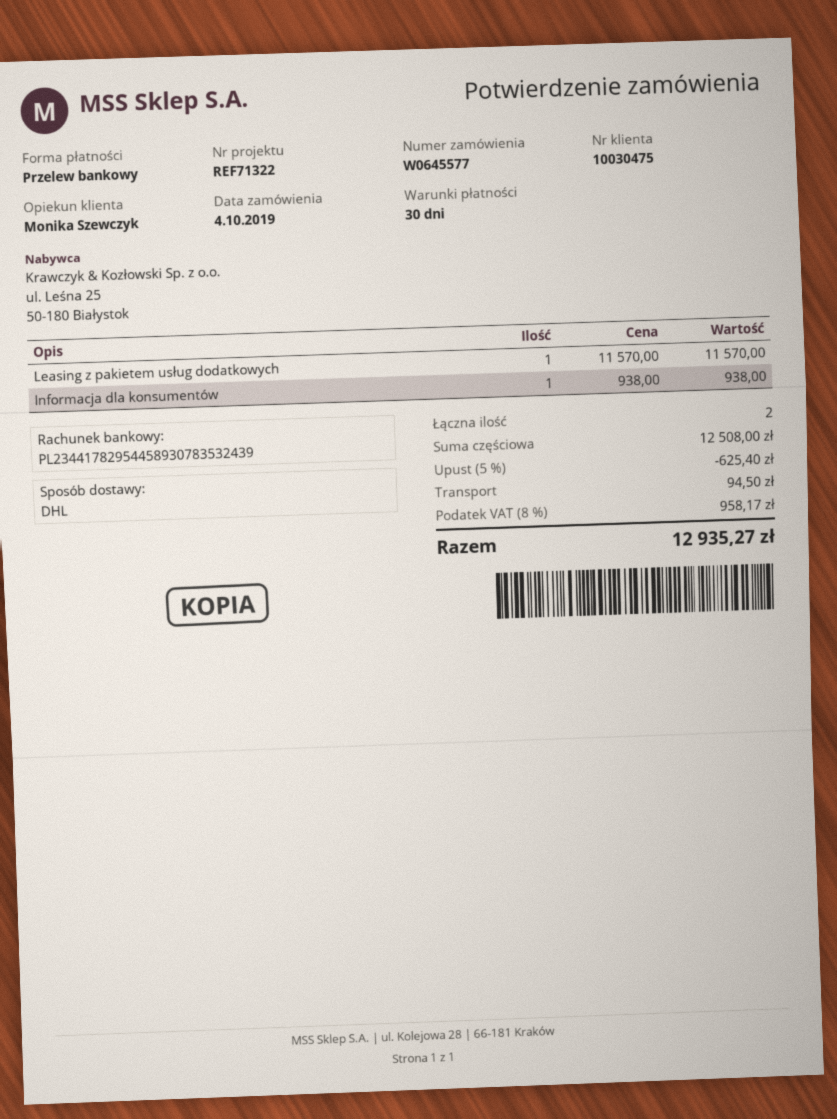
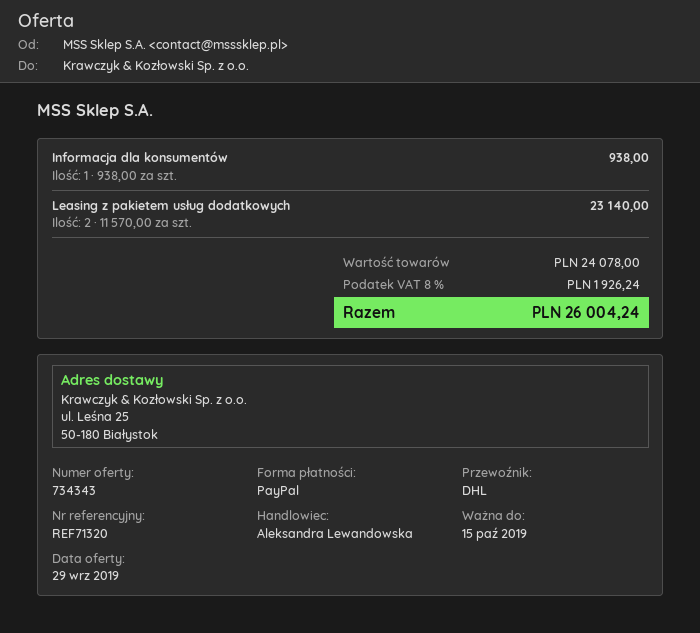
reference: REF71322 -> REF71320
sales rep: Monika Szewczyk -> Aleksandra Lewandowska
payment method: bank transfer -> PayPal
Leasing z pakietem usług dodatkowych: 1 x 11570.00 = 11570.00 -> 2 x 11570.00 = 23140.00
subtotal: 12508.00 -> 24078.00
discount: 5% = 625.40 -> none
shipping: 94.50 -> none
tax: 8% = 958.17 -> 8% = 1926.24
total: 12935.27 -> 26004.24

